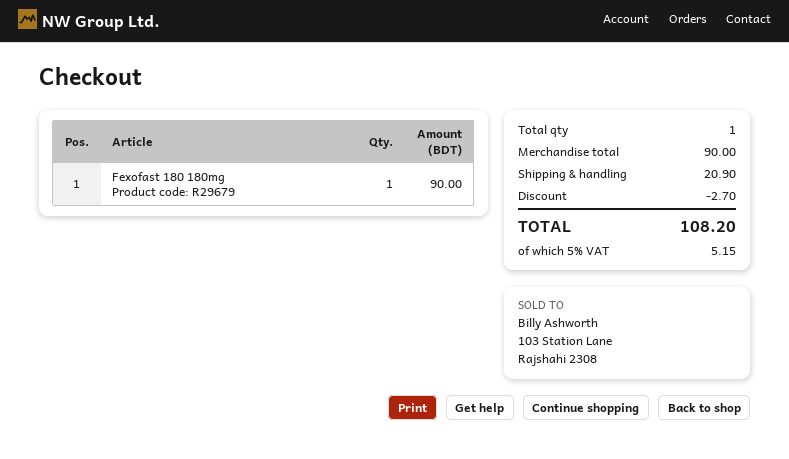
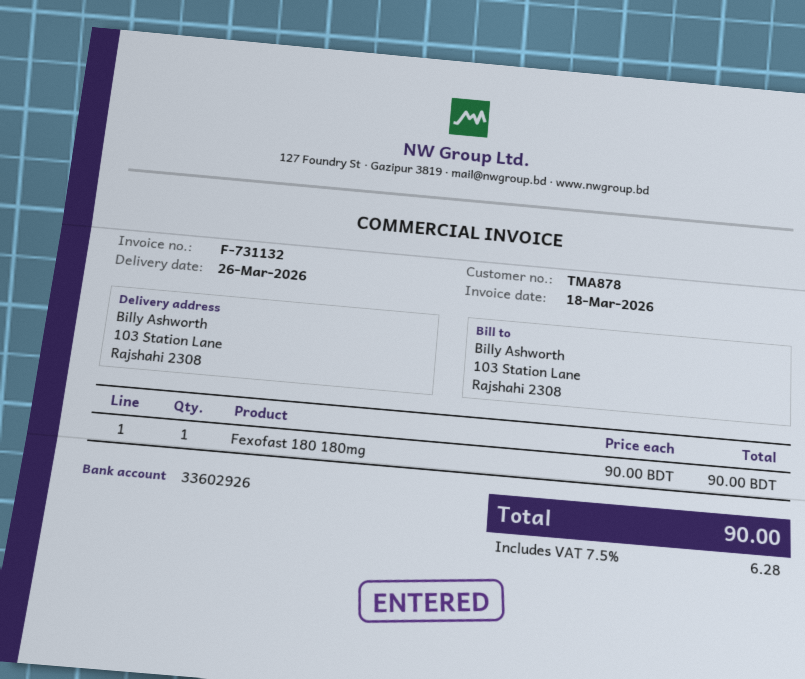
discount: 2.70 -> none
shipping: 20.90 -> none
tax: 5% = 5.15 -> 7.5% = 6.28
total: 108.20 -> 90.00

